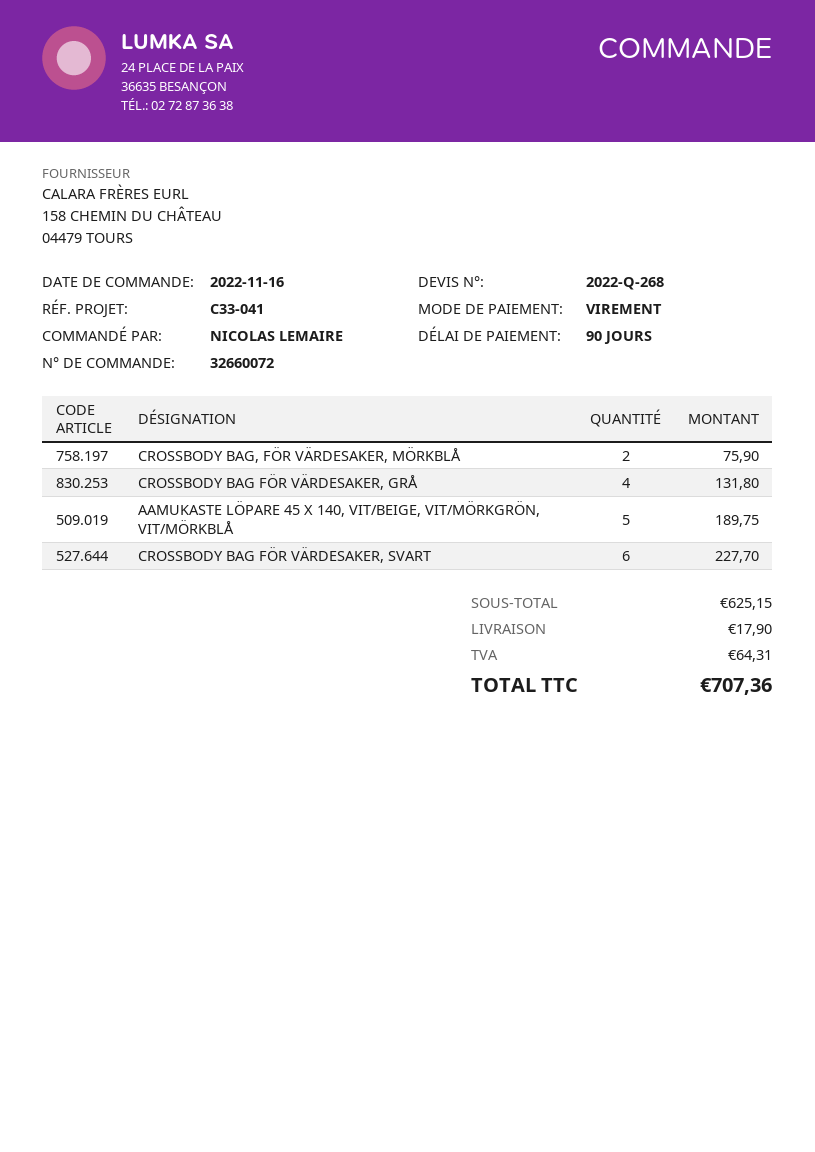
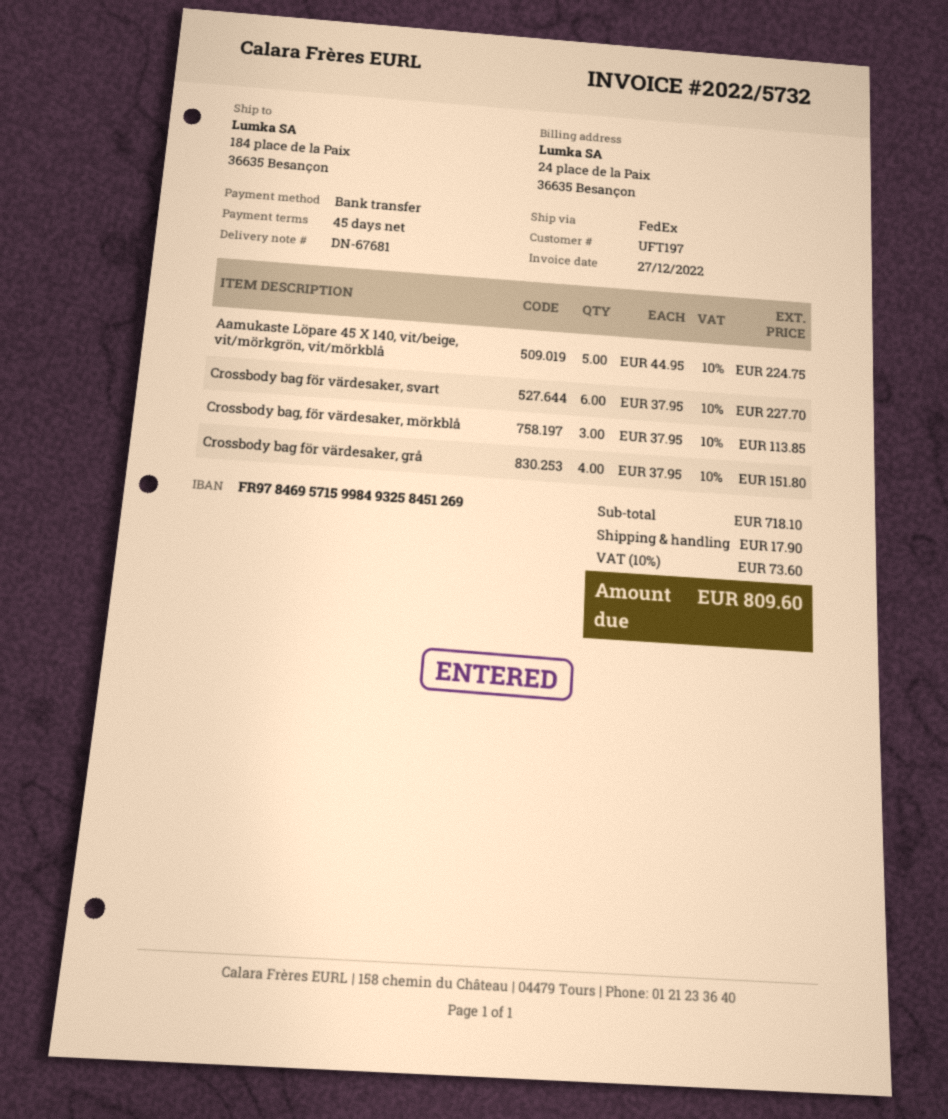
payment terms: 90 days -> 45 days
CROSSBODY BAG, FÖR VÄRDESAKER, MÖRKBLÅ: 2 for 75.90 -> 3 for 113.85
CROSSBODY BAG FÖR VÄRDESAKER, GRÅ: 4 for 131.80 -> 4 for 151.80
AAMUKASTE LÖPARE 45 X 140, VIT/BEIGE, VIT/MÖRKGRÖN, VIT/MÖRKBLÅ: 5 for 189.75 -> 5 for 224.75
subtotal: 625.15 -> 718.10
tax: 64.31 -> 73.60
total: 707.36 -> 809.60

